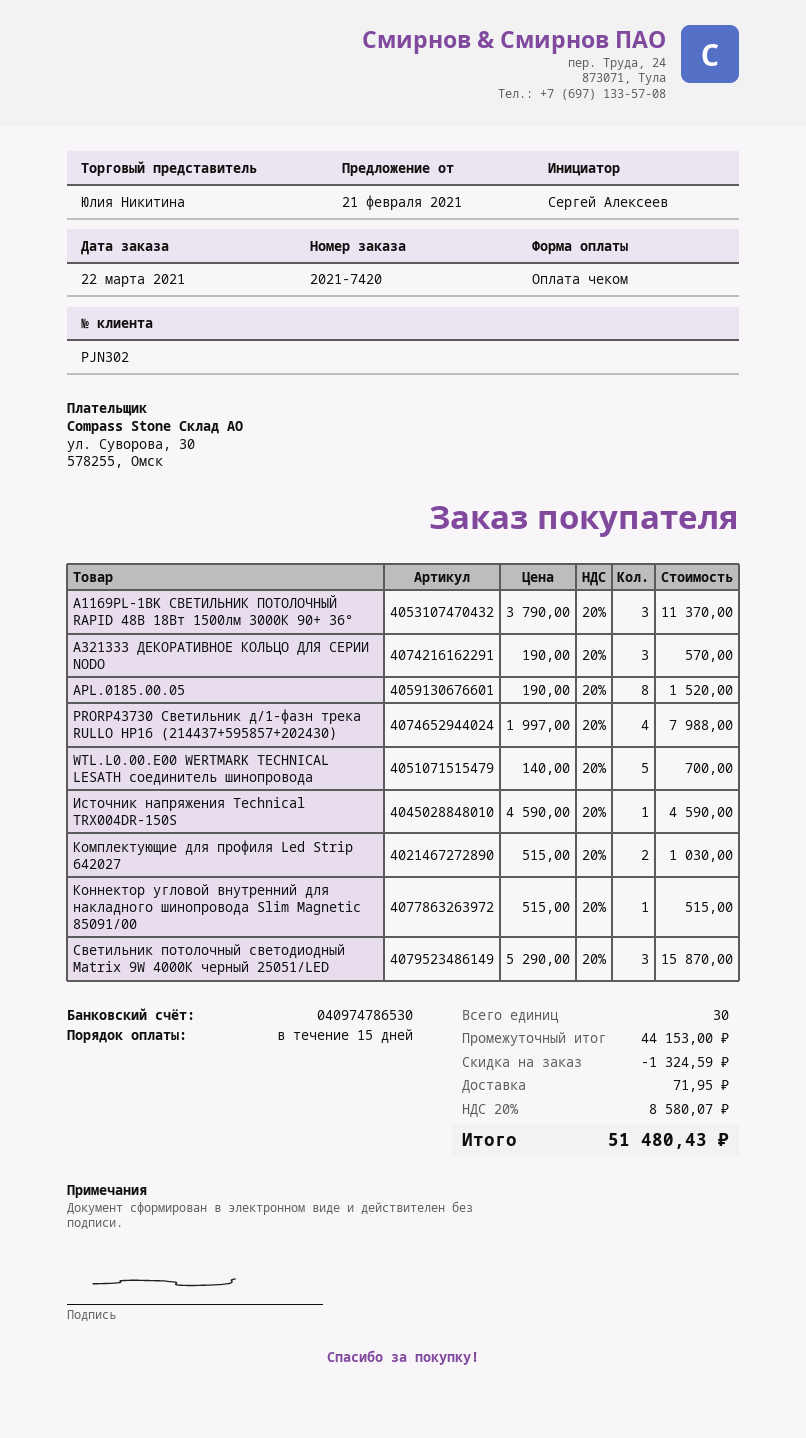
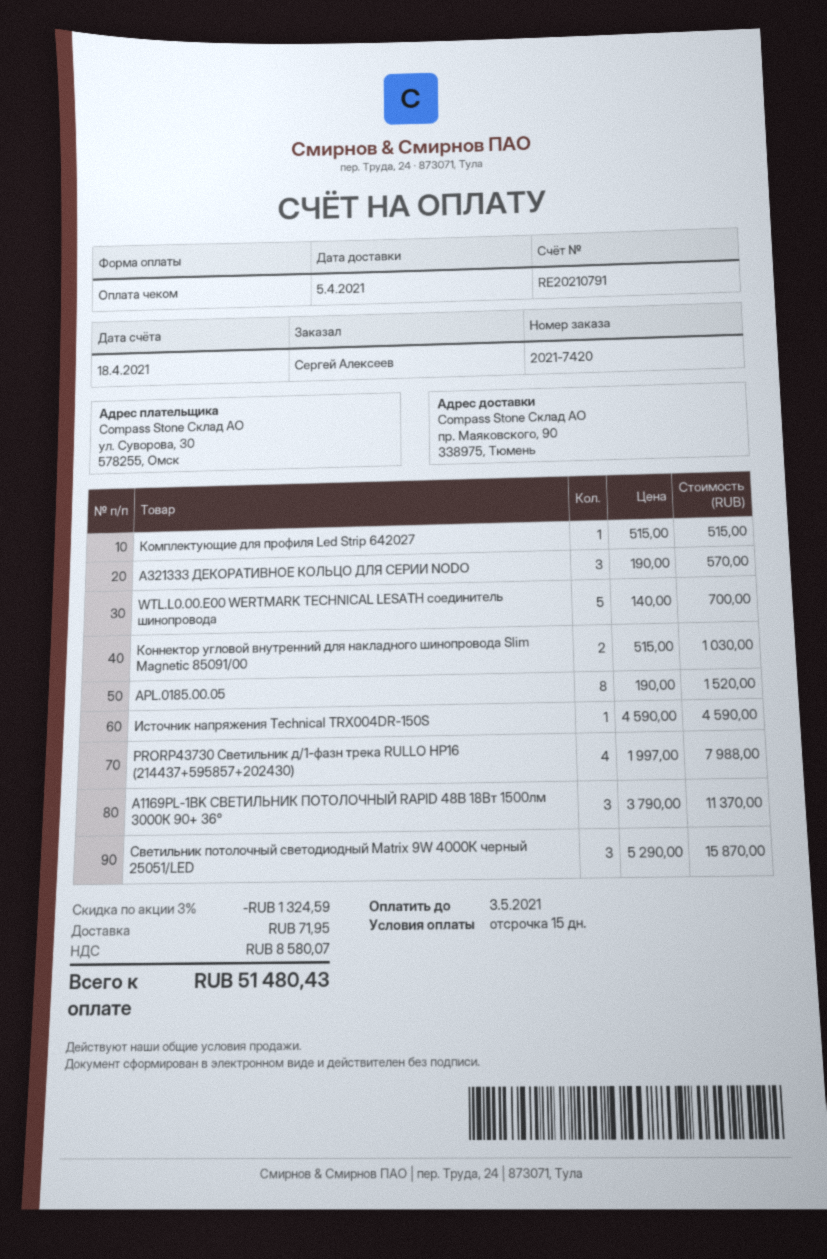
Комплектующие для профиля Led Strip 642027: 2 x 515.00 = 1030.00 -> 1 x 515.00 = 515.00
Коннектор угловой внутренний для накладного шинопровода Slim Magnetic 85091/00: 1 x 515.00 = 515.00 -> 2 x 515.00 = 1030.00

